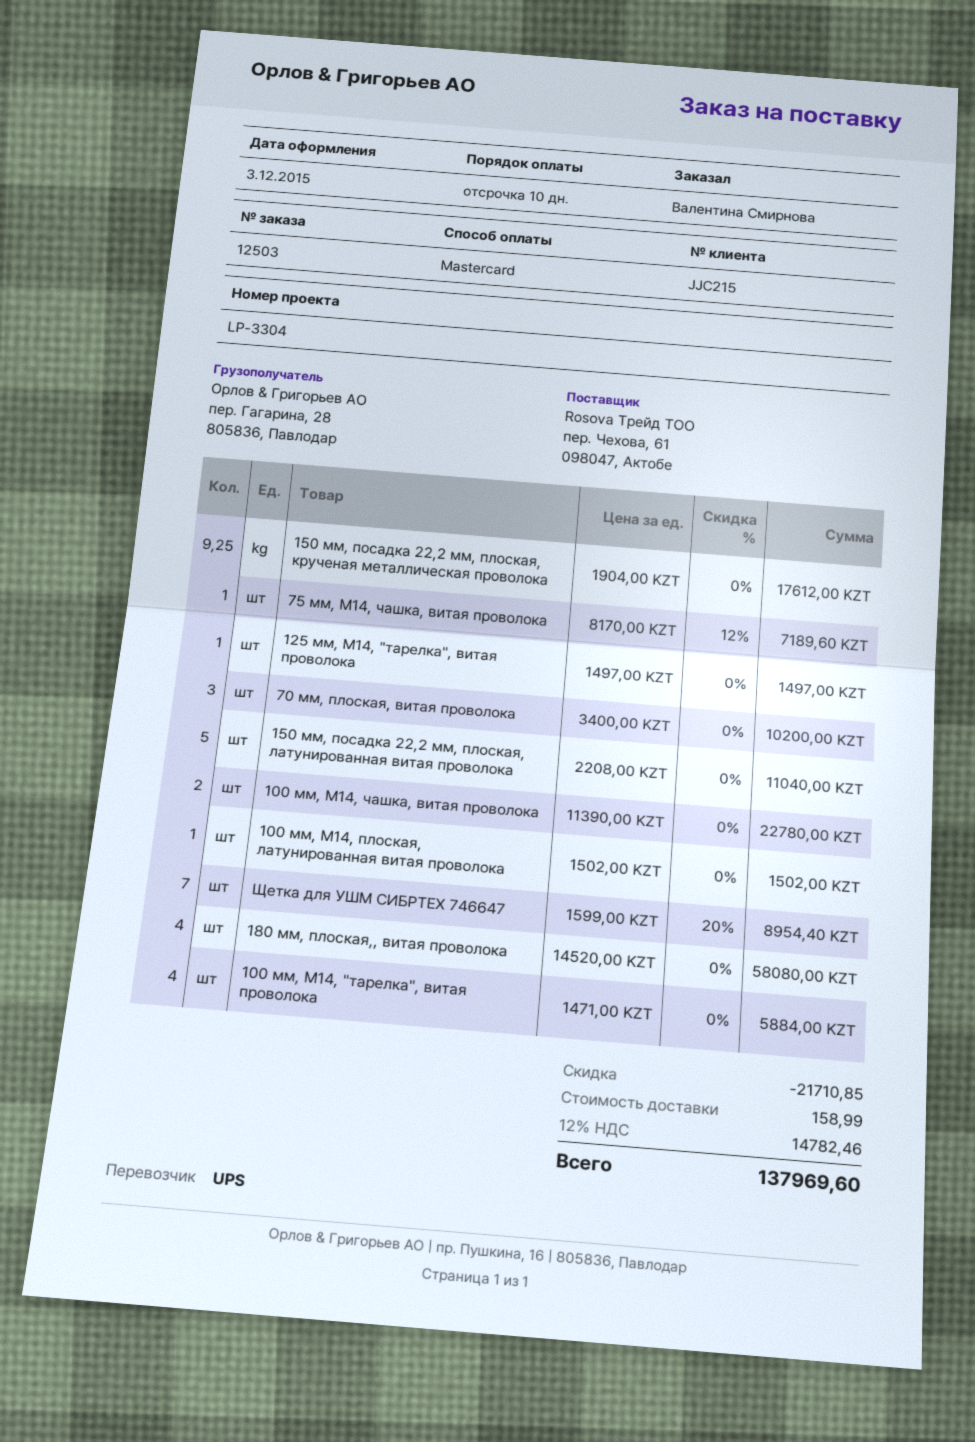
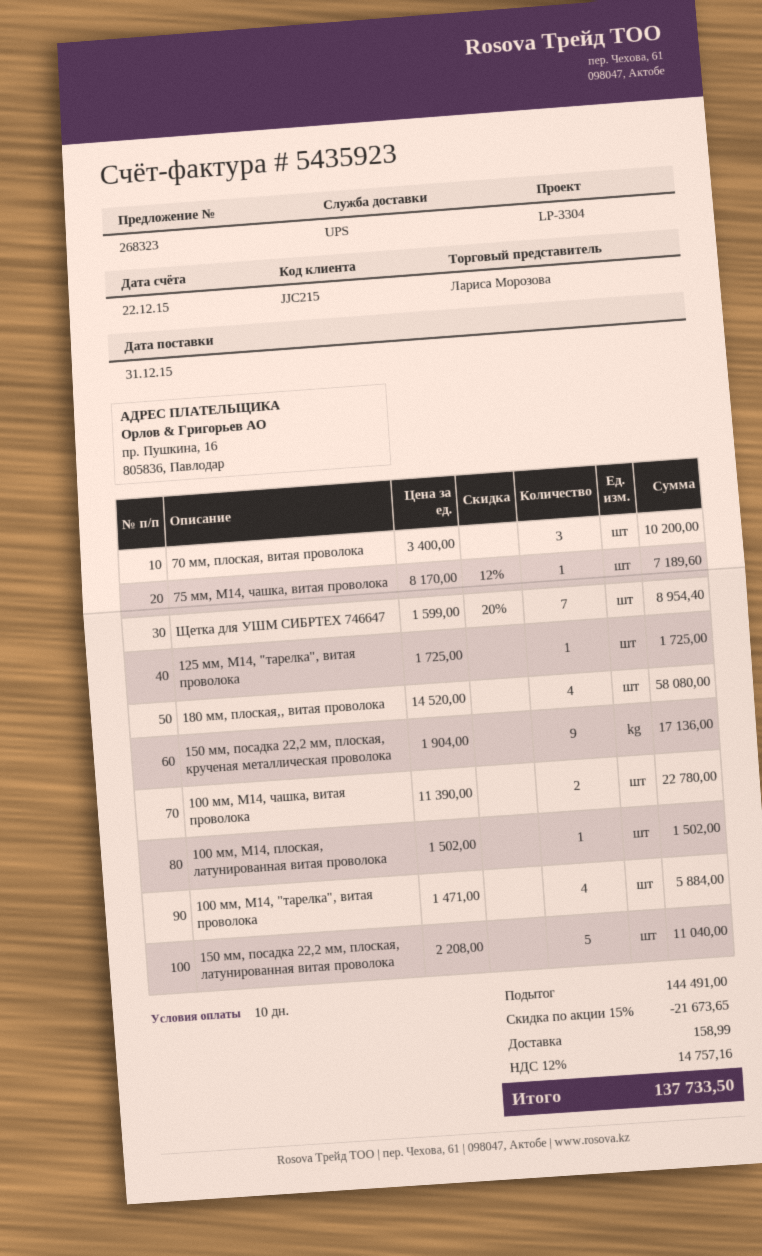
150 мм, посадка 22,2 мм, плоская, крученая металлическая проволока: 9.25 x 1904.00 = 17612.00 -> 9 x 1904.00 = 17136.00
125 мм, М14, "тарелка", витая проволока: 1 x 1497.00 = 1497.00 -> 1 x 1725.00 = 1725.00
discount: 21710.85 -> 21673.65
tax: 12% = 14782.46 -> 12% = 14757.16
total: 137969.60 -> 137733.50

